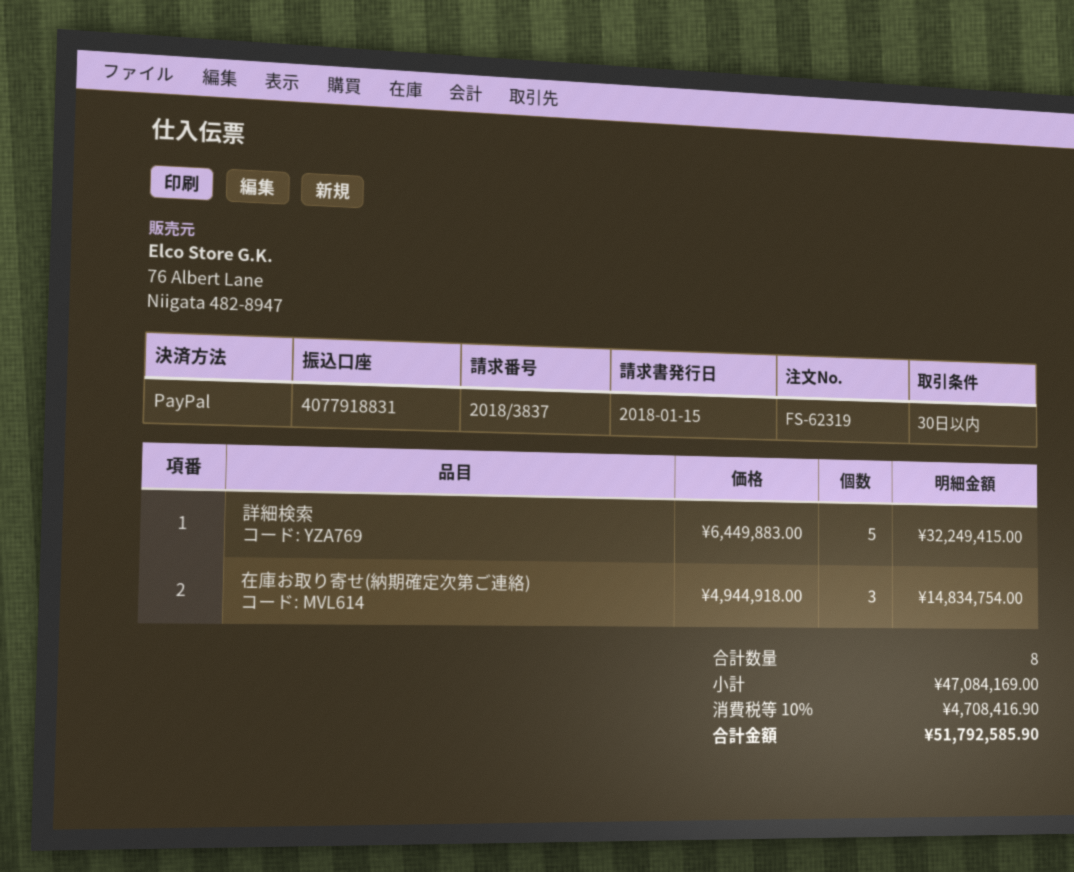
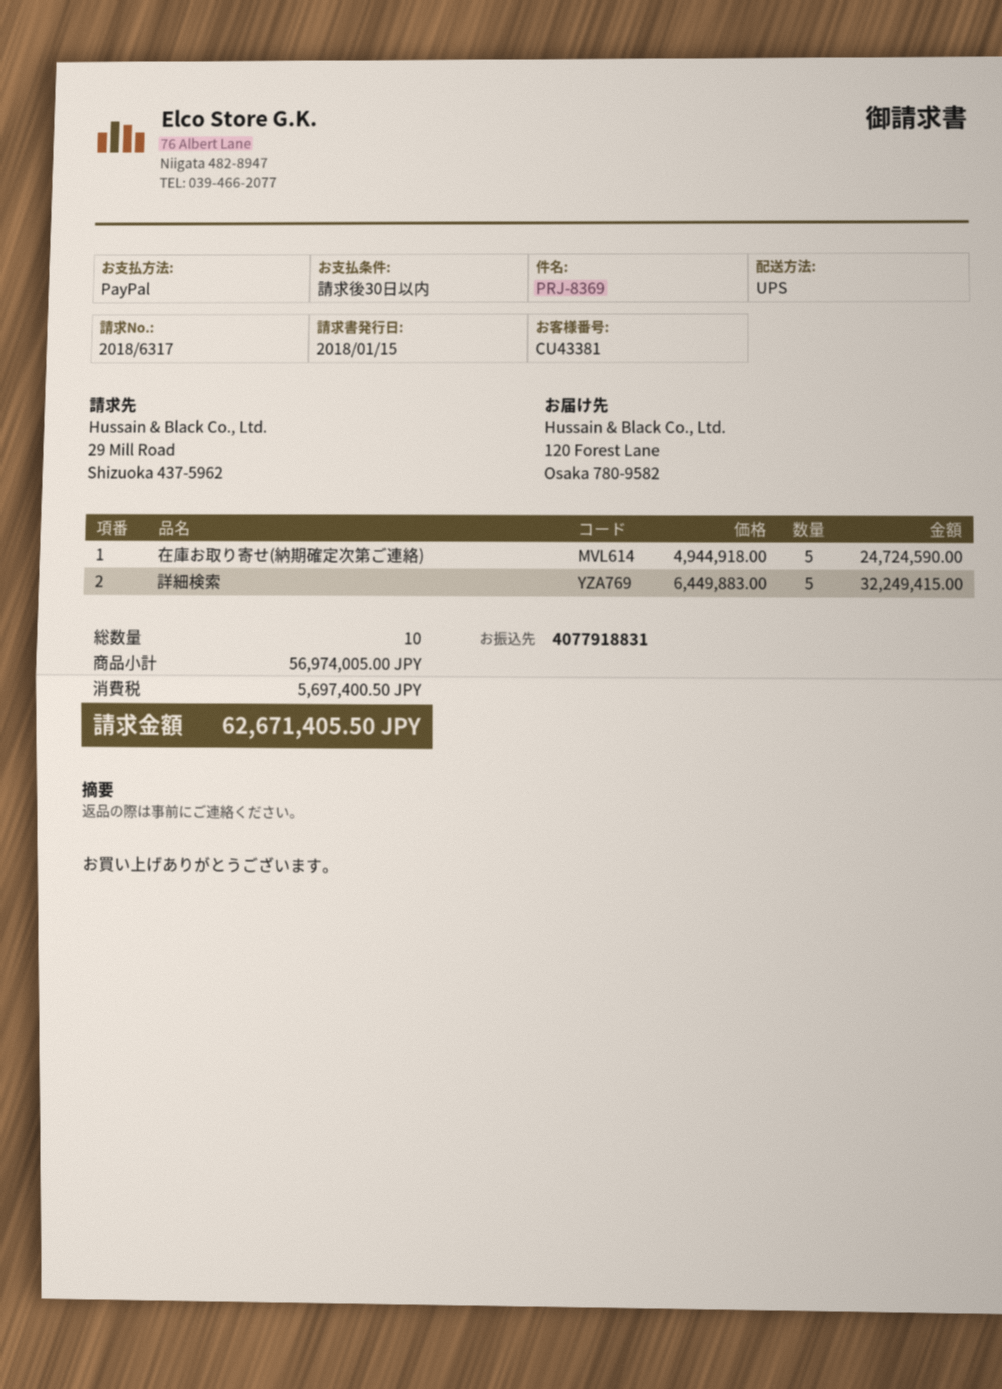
invoice number: 2018/3837 -> 2018/6317
在庫お取り寄せ(納期確定次第ご連絡): 3 x 4944918.00 = 14834754.00 -> 5 x 4944918.00 = 24724590.00
total quantity: 8 -> 10
subtotal: 47084169.00 -> 56974005.00
tax: 4708416.90 -> 5697400.50
total: 51792585.90 -> 62671405.50

